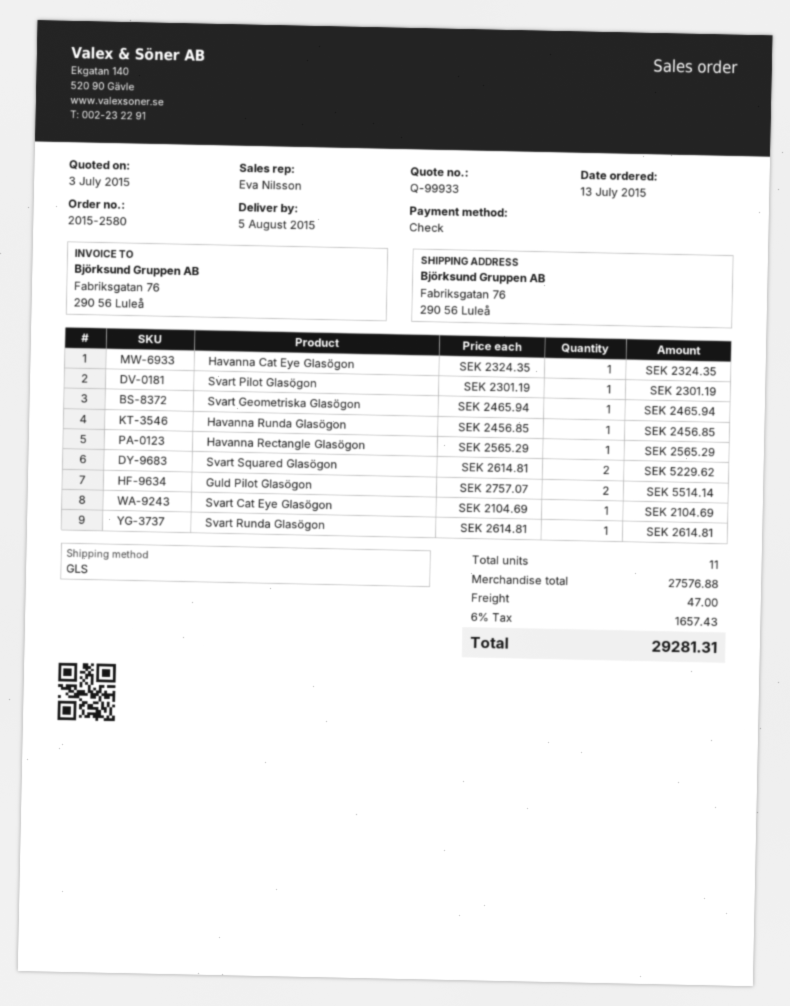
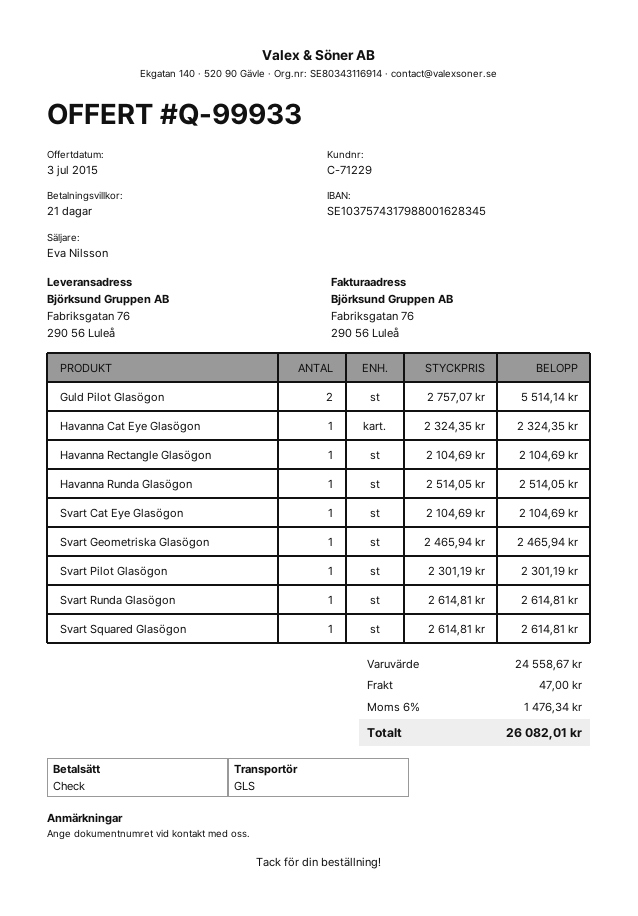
Havanna Runda Glasögon: 1 x 2456.85 = 2456.85 -> 1 x 2514.05 = 2514.05
Havanna Rectangle Glasögon: 1 x 2565.29 = 2565.29 -> 1 x 2104.69 = 2104.69
Svart Squared Glasögon: 2 x 2614.81 = 5229.62 -> 1 x 2614.81 = 2614.81
subtotal: 27576.88 -> 24558.67
tax: 6% = 1657.43 -> 6% = 1476.34
total: 29281.31 -> 26082.01

